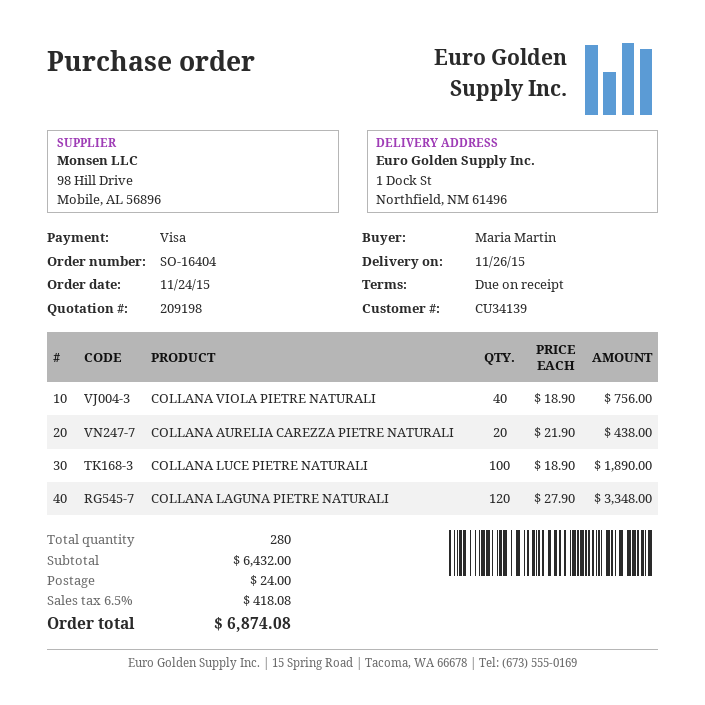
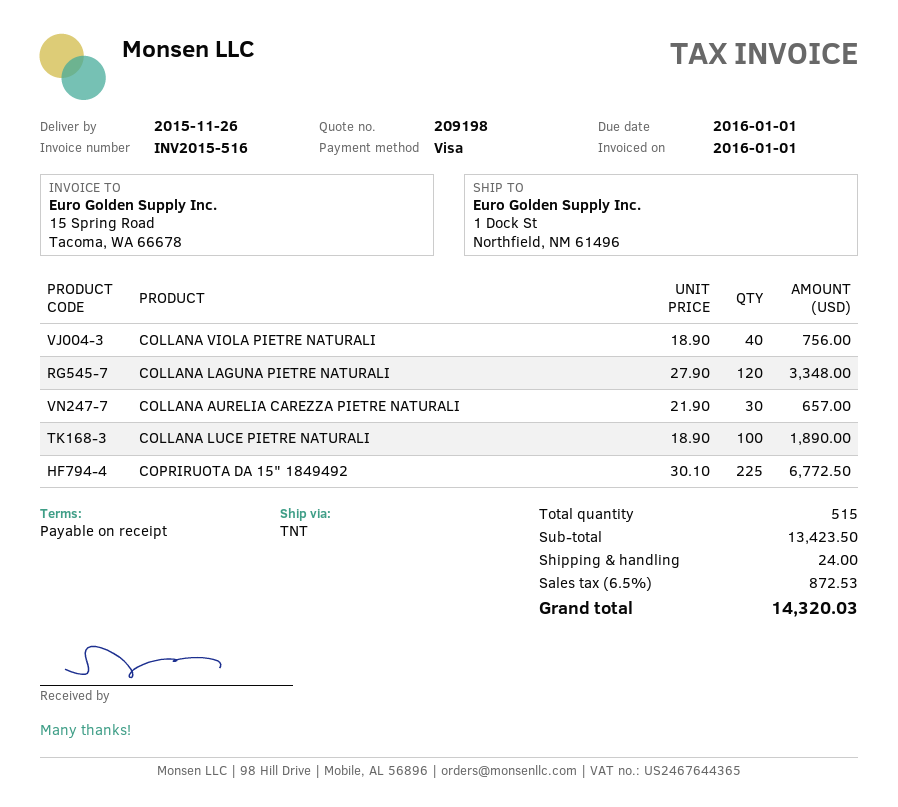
COLLANA AURELIA CAREZZA PIETRE NATURALI: 20 x 21.90 = 438.00 -> 30 x 21.90 = 657.00
COPRIRUOTA DA 15" 1849492: none -> 225 x 30.10 = 6772.50
total quantity: 280 -> 515
subtotal: 6432.00 -> 13423.50
tax: 6.5% = 418.08 -> 6.5% = 872.53
total: 6874.08 -> 14320.03

